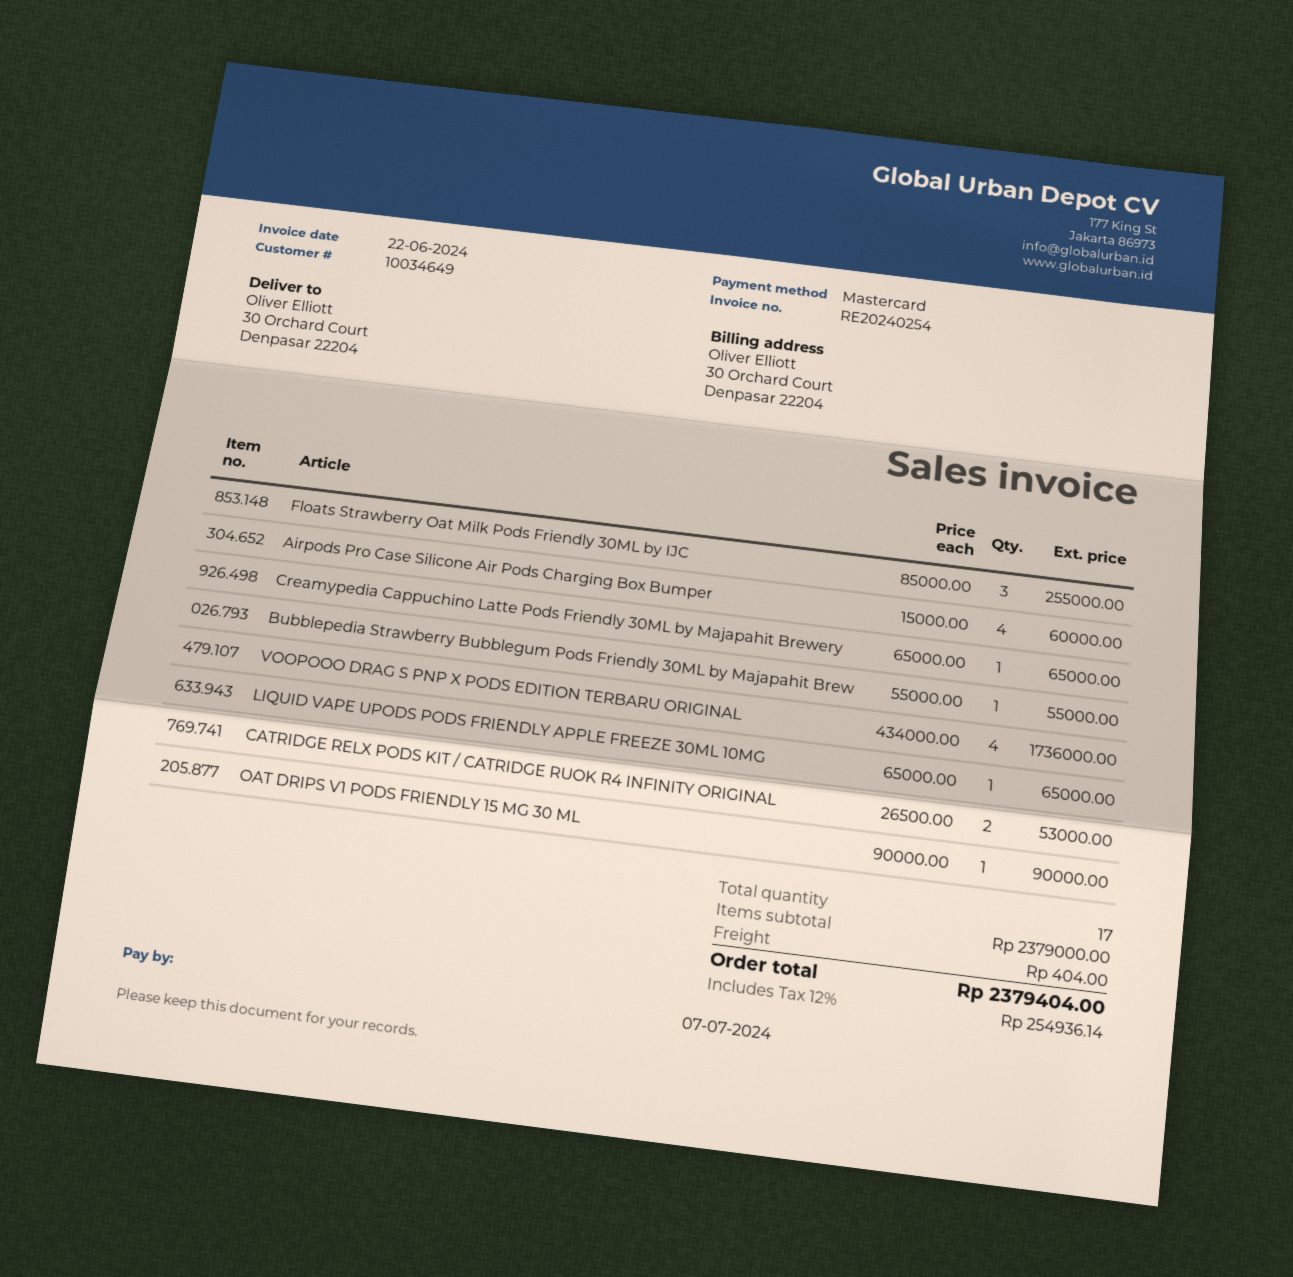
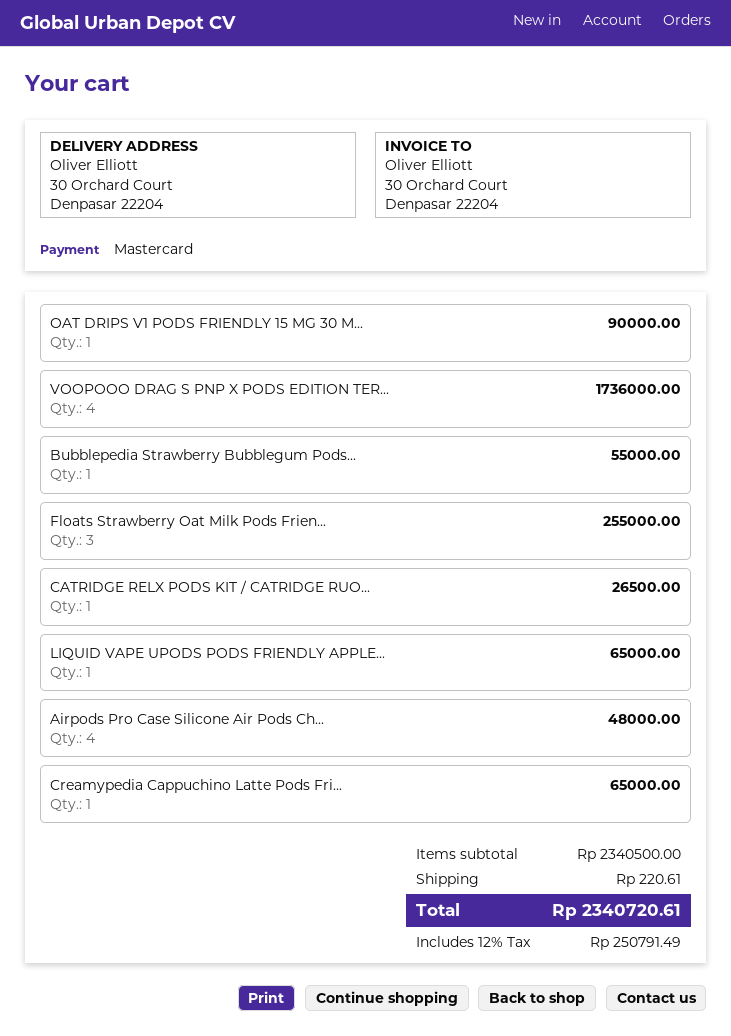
Airpods Pro Case Silicone Air Pods Charging Box Bumper: 4 for 60000.00 -> 4 for 48000.00
CATRIDGE RELX PODS KIT / CATRIDGE RUOK R4 INFINITY ORIGINAL: 2 for 53000.00 -> 1 for 26500.00
subtotal: 2379000.00 -> 2340500.00
shipping: 404.00 -> 220.61
tax: 12% = 254936.14 -> 12% = 250791.49
total: 2379404.00 -> 2340720.61

